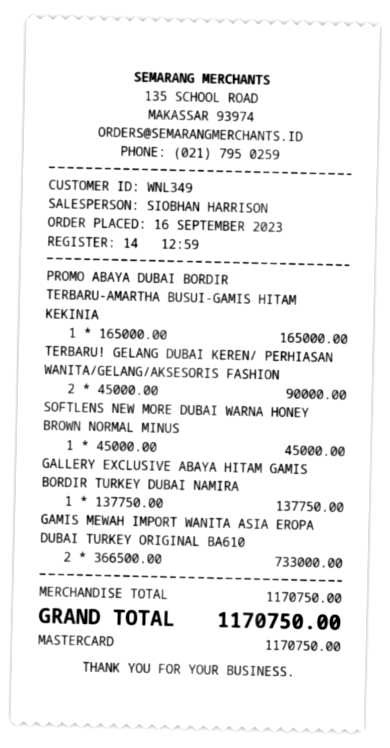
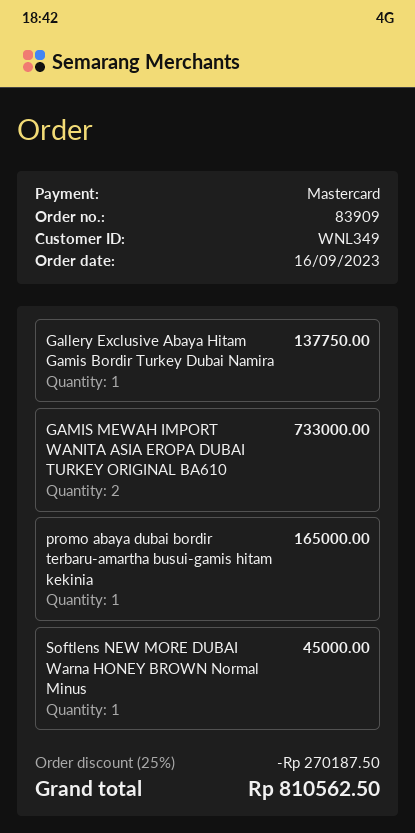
TERBARU! GELANG DUBAI KEREN/ PERHIASAN WANITA/GELANG/AKSESORIS FASHION: 2 for 90000.00 -> none
discount: none -> 25% = 270187.50
total: 1170750.00 -> 810562.50

